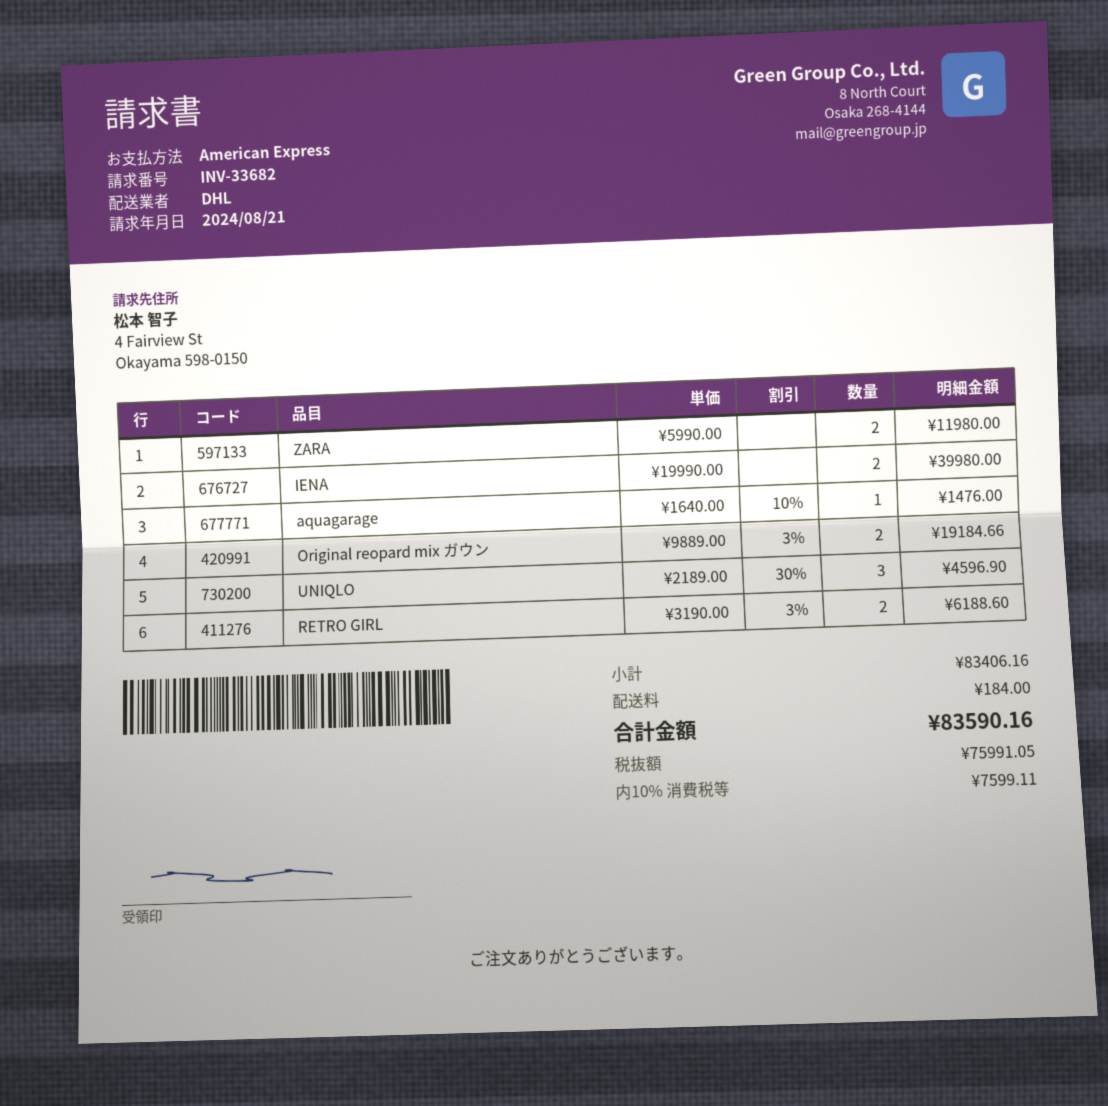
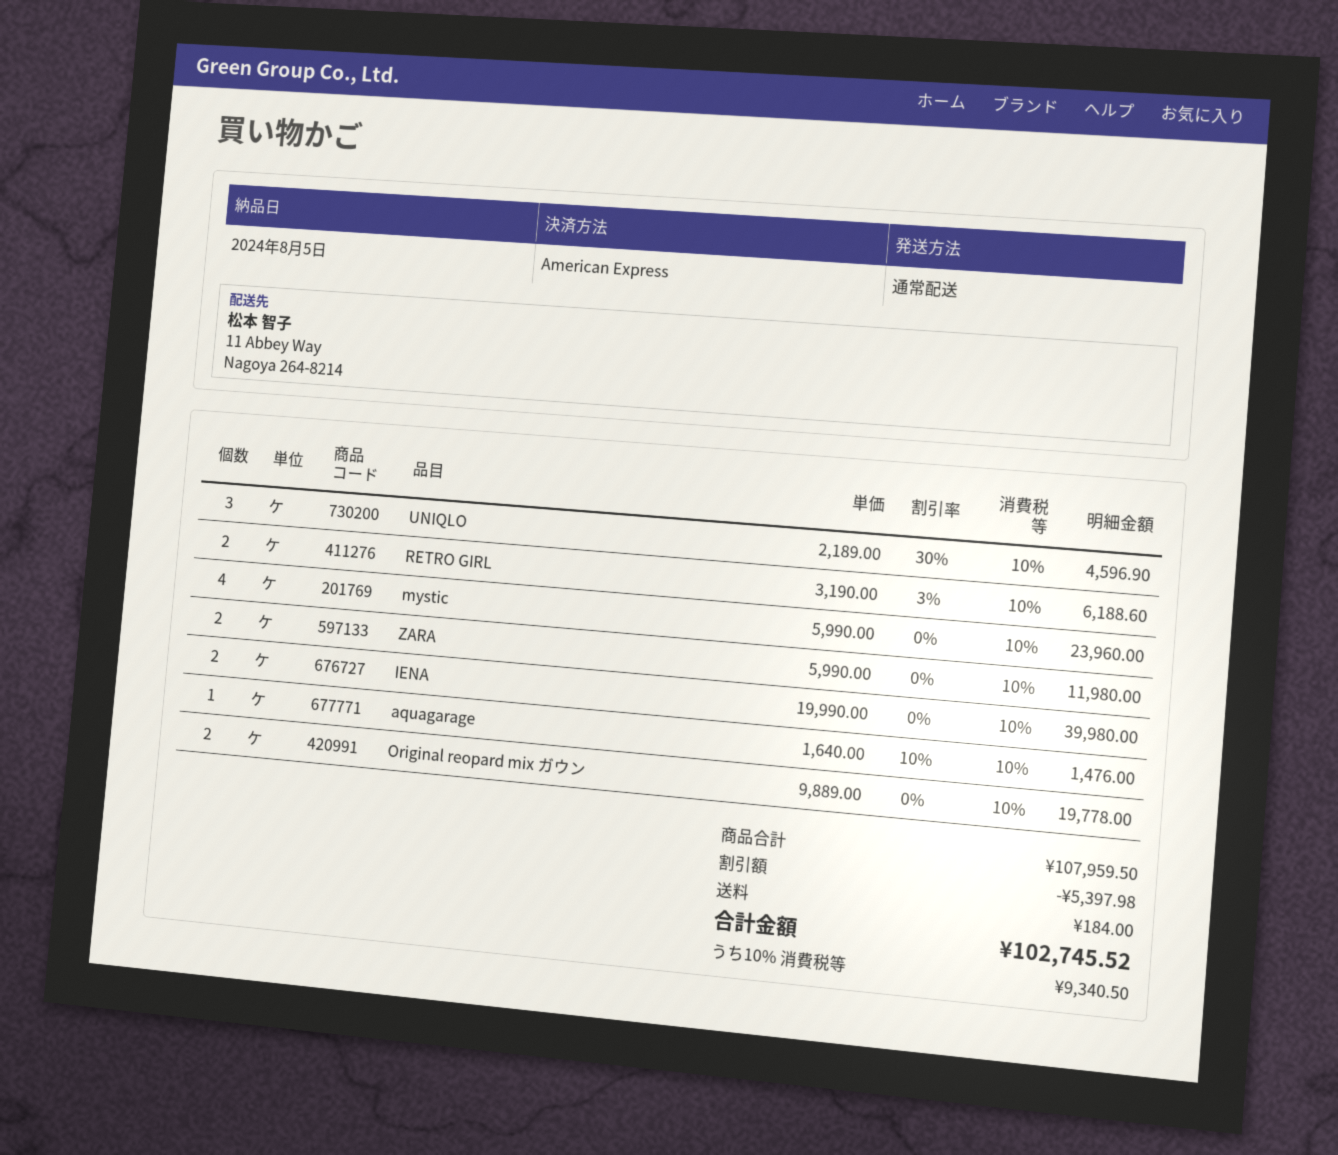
shipping method: DHL -> standard
Original reopard mix ガウン: 2 x 9889.00 - 3% = 19184.66 -> 2 x 9889.00 = 19778.00
mystic: none -> 4 x 5990.00 = 23960.00
subtotal: 83406.16 -> 107959.50
discount: none -> 5397.98
tax: 10% = 7599.11 -> 10% = 9340.50
total: 83590.16 -> 102745.52

